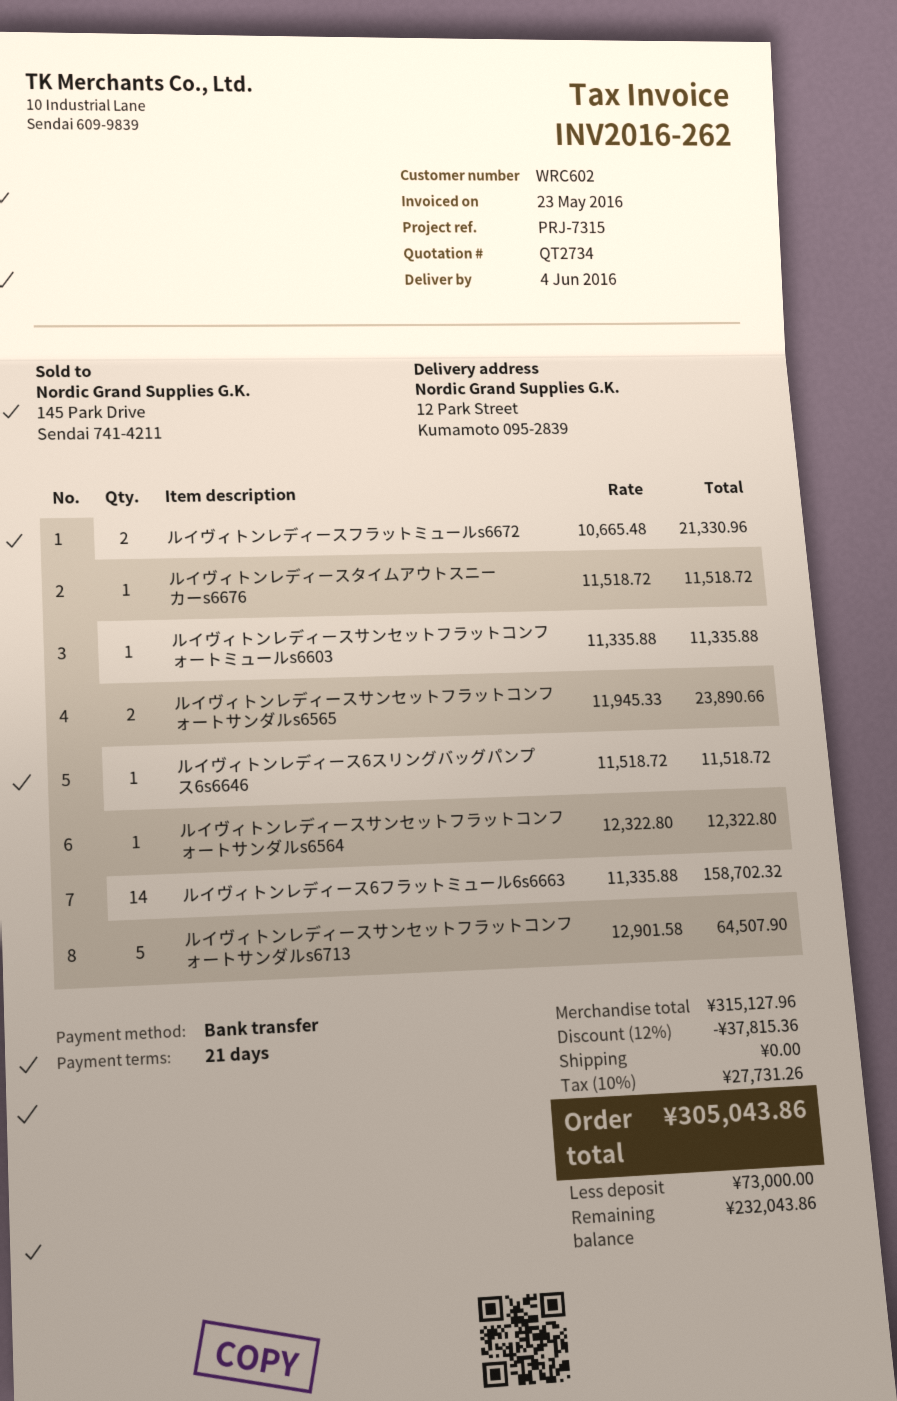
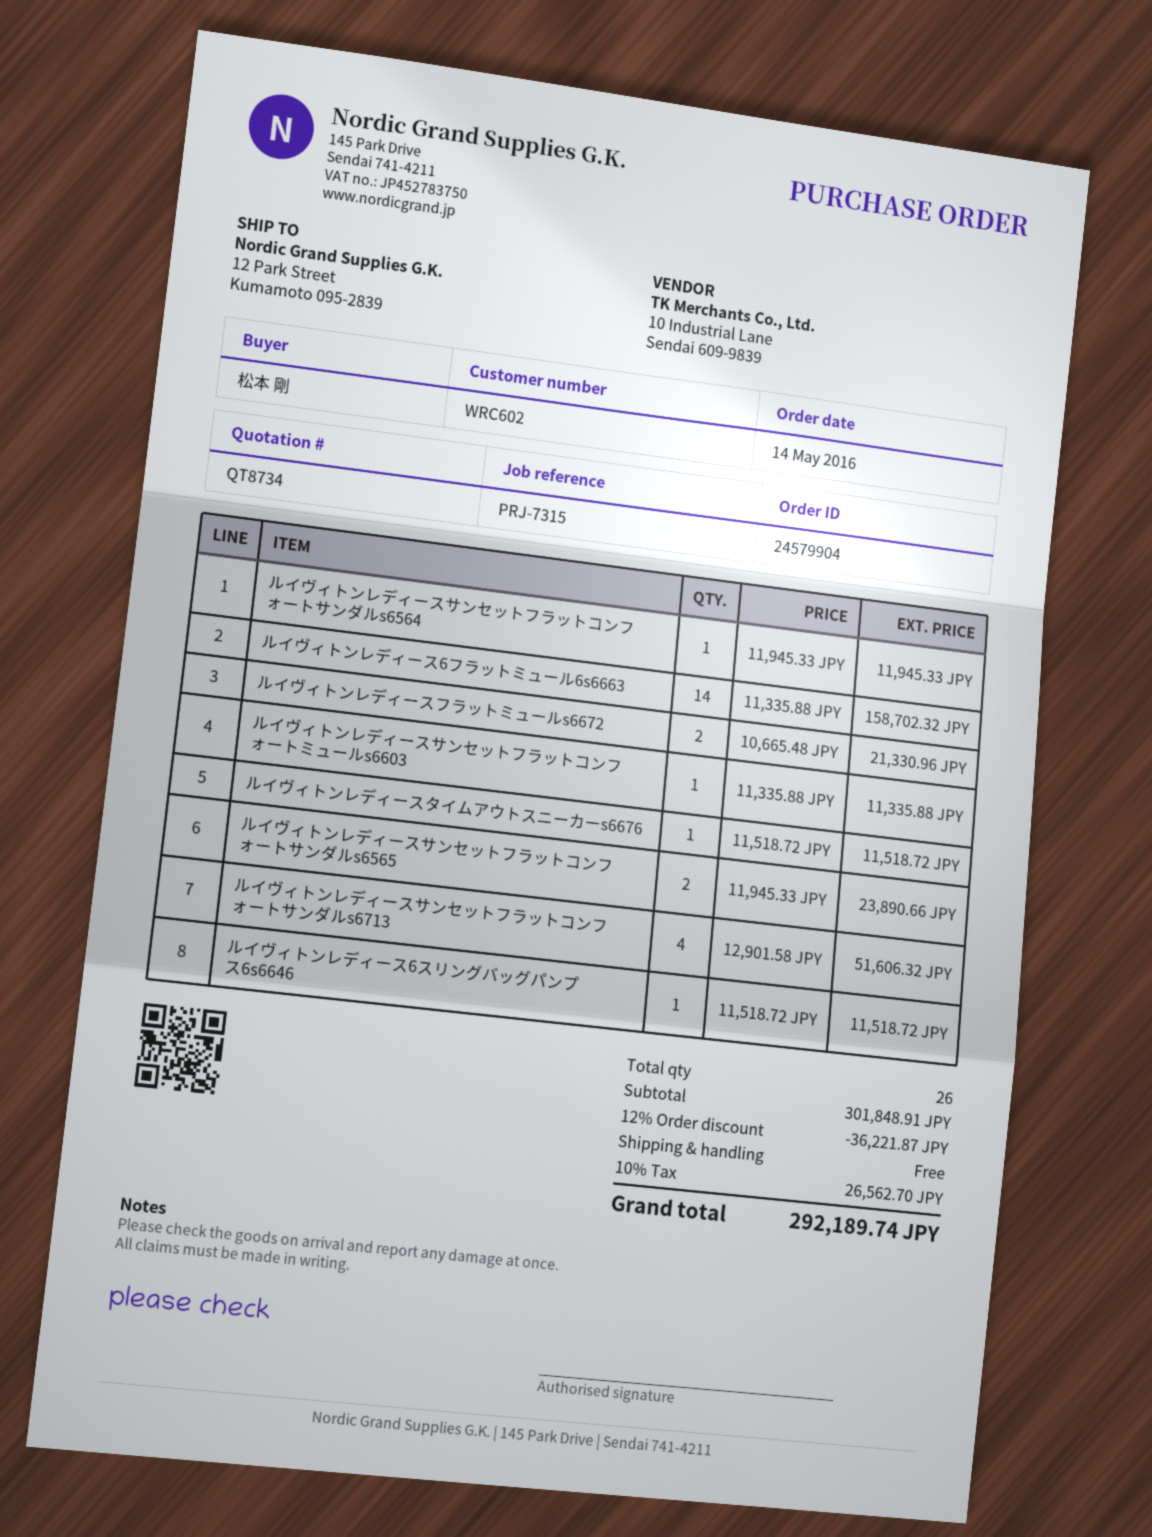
quote number: QT2734 -> QT8734
ルイヴィトンレディースサンセットフラットコンフォートサンダルs6564: 1 x 12322.80 = 12322.80 -> 1 x 11945.33 = 11945.33
ルイヴィトンレディースサンセットフラットコンフォートサンダルs6713: 5 x 12901.58 = 64507.90 -> 4 x 12901.58 = 51606.32
subtotal: 315127.96 -> 301848.91
discount: 12% = 37815.36 -> 12% = 36221.87
tax: 10% = 27731.26 -> 10% = 26562.70
total: 305043.86 -> 292189.74

